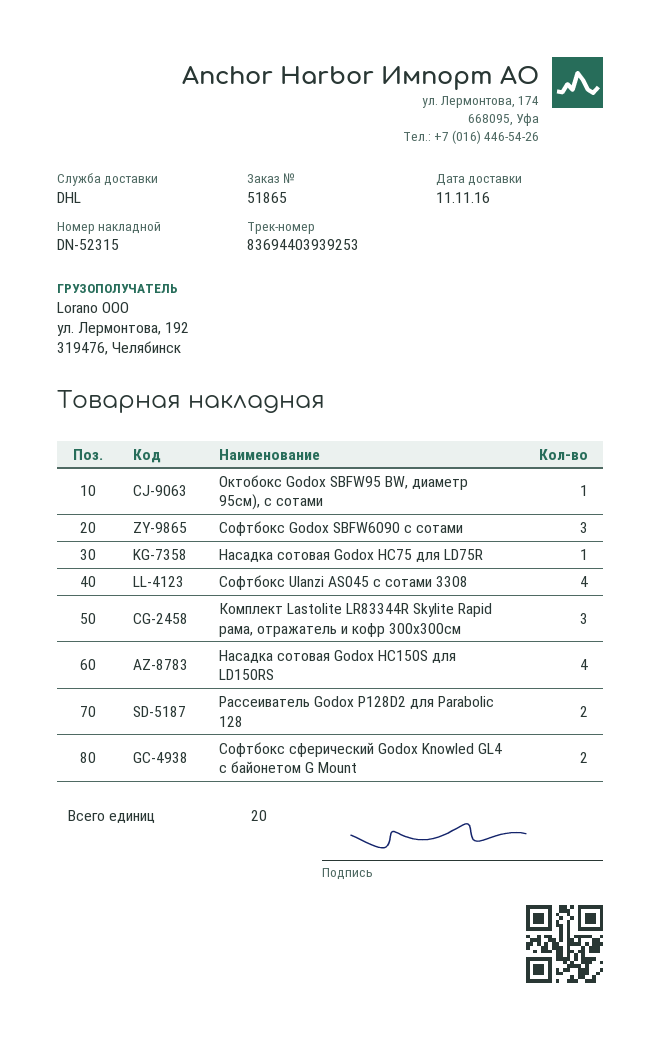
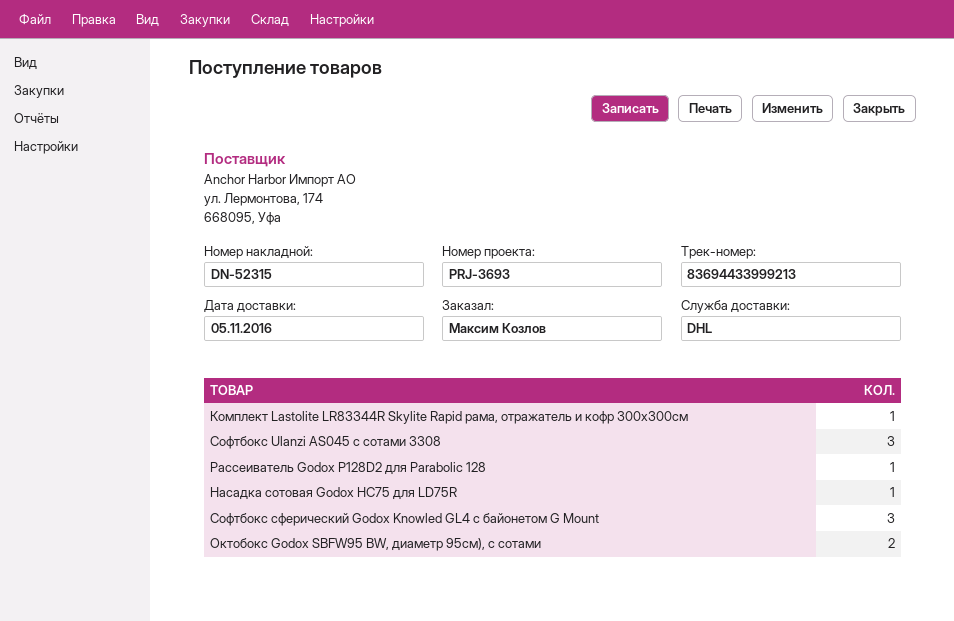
delivery date: 2016-11-11 -> 2016-11-05
tracking number: 83694403939253 -> 83694433999213
Октобокс Godox SBFW95 BW, диаметр 95см), с сотами: 1 -> 2
Софтбокс Godox SBFW6090 с сотами: 3 -> none
Софтбокс Ulanzi AS045 с сотами 3308: 4 -> 3
Комплект Lastolite LR83344R Skylite Rapid рама, отражатель и кофр 300x300см: 3 -> 1
Насадка сотовая Godox HC150S для LD150RS: 4 -> none
Рассеиватель Godox P128D2 для Parabolic 128: 2 -> 1
Софтбокс сферический Godox Knowled GL4 с байонетом G Mount: 2 -> 3

